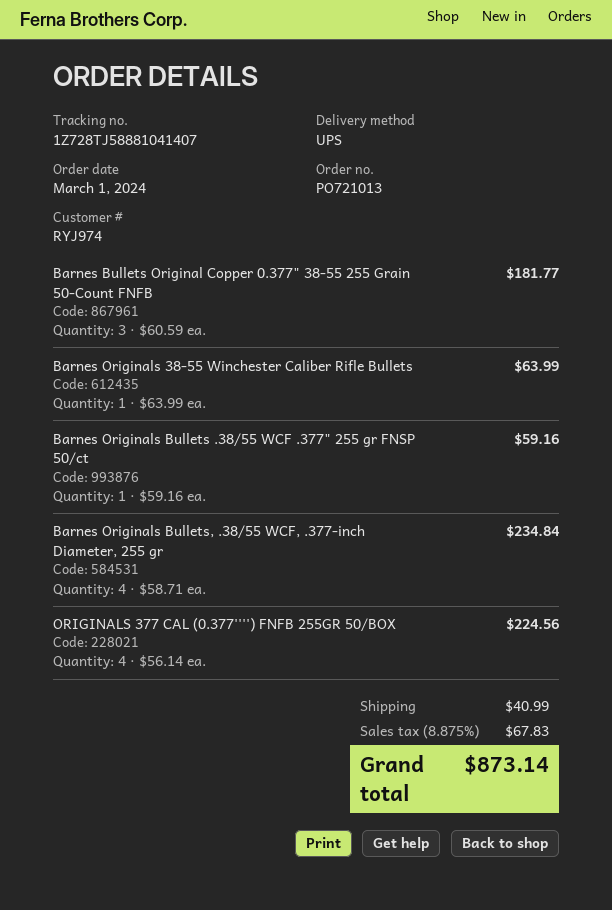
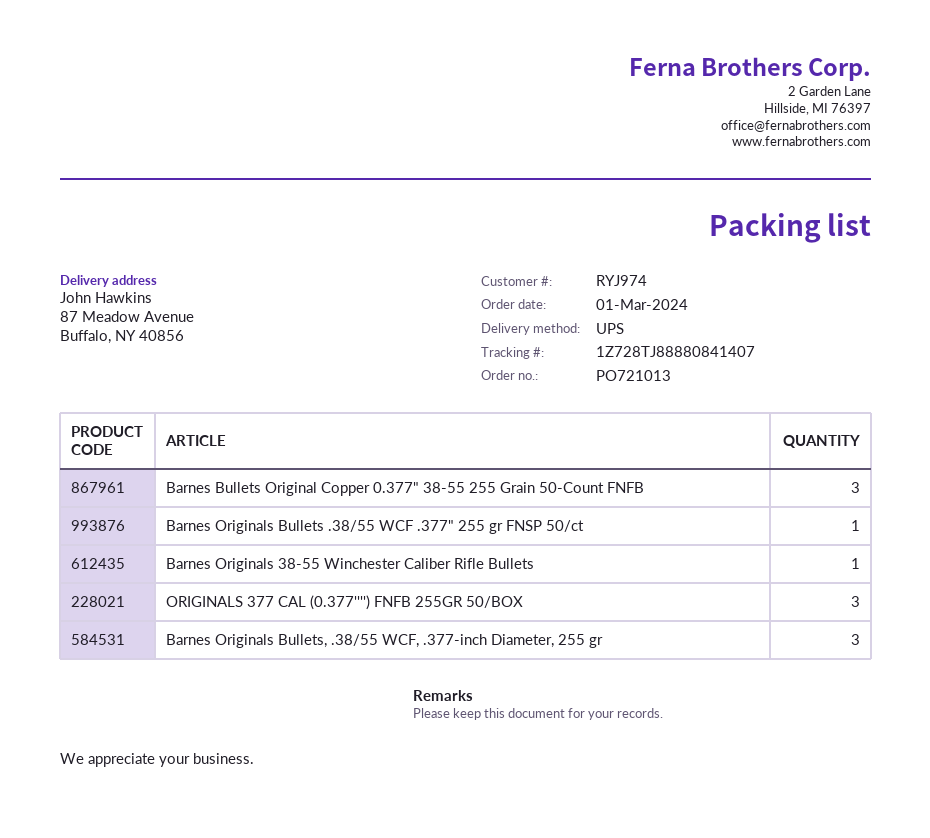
tracking number: 1Z728TJ58881041407 -> 1Z728TJ88880841407
Barnes Originals Bullets, .38/55 WCF, .377-inch Diameter, 255 gr: 4 -> 3
ORIGINALS 377 CAL (0.377'''') FNFB 255GR 50/BOX: 4 -> 3

